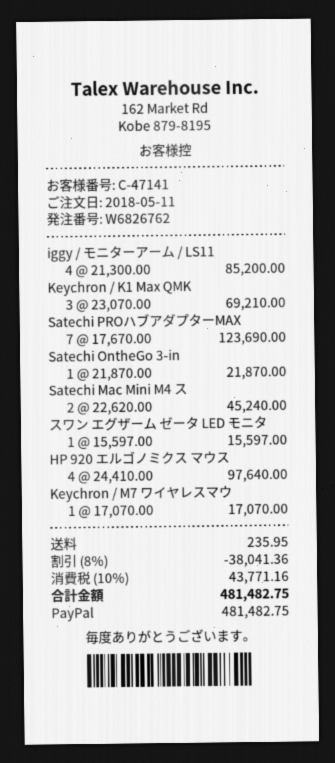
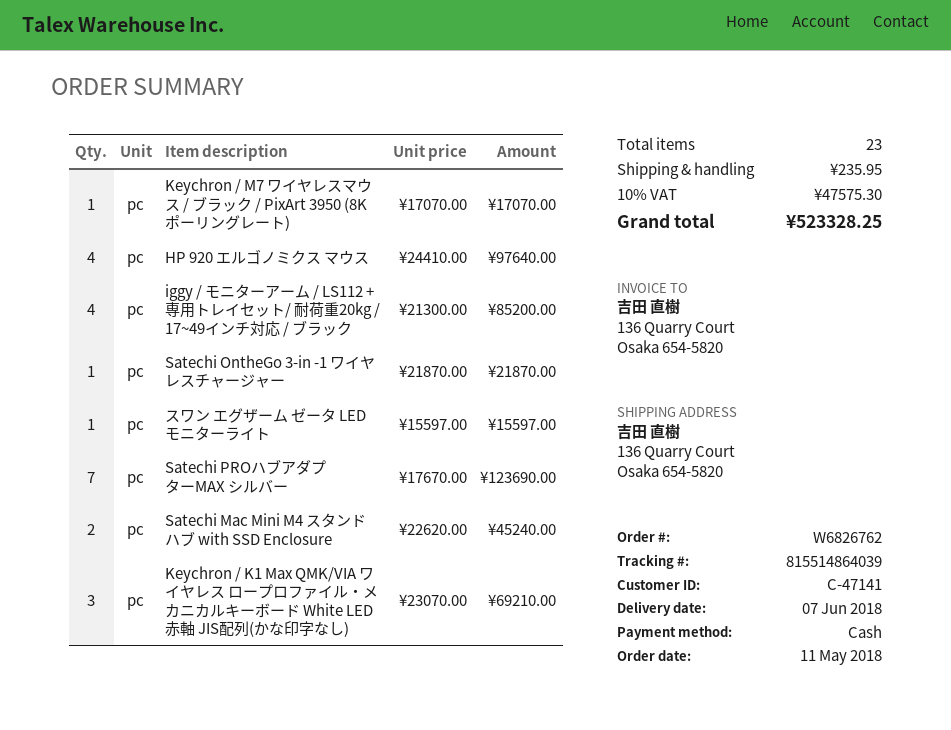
payment method: PayPal -> cash
discount: 8% = 38041.36 -> none
tax: 10% = 43771.16 -> 10% = 47575.30
total: 481482.75 -> 523328.25

